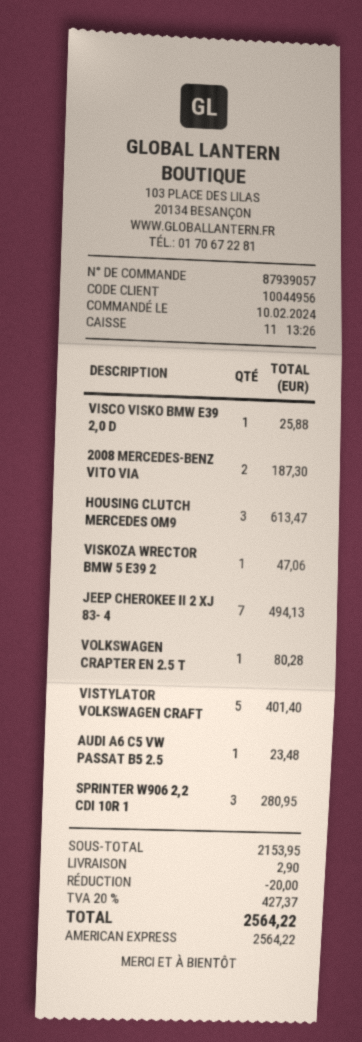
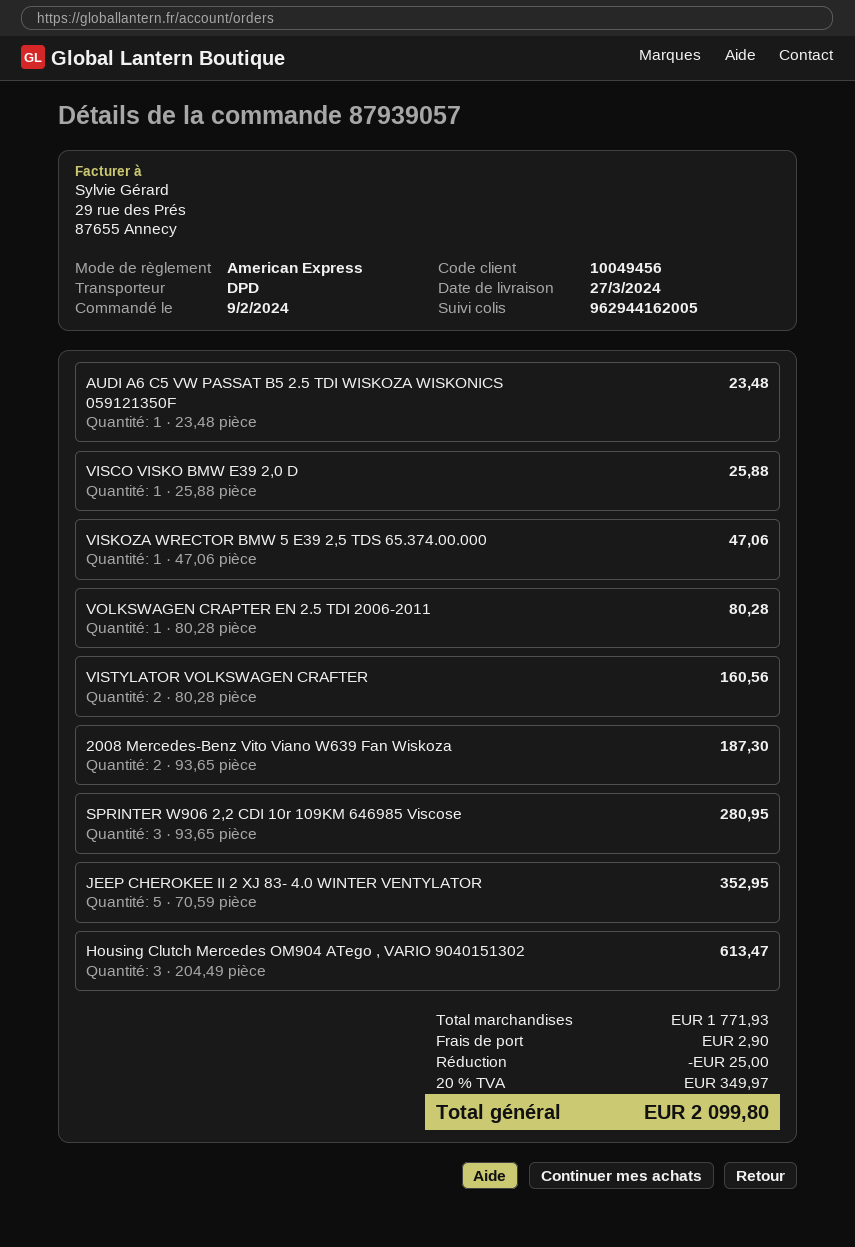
order date: 2024-02-10 -> 2024-02-09
customer number: 10044956 -> 10049456
JEEP CHEROKEE II 2 XJ 83- 4: 7 for 494.13 -> 5 for 352.95
VISTYLATOR VOLKSWAGEN CRAFT: 5 for 401.40 -> 2 for 160.56
subtotal: 2153.95 -> 1771.93
discount: 20.00 -> 25.00
tax: 20% = 427.37 -> 20% = 349.97
total: 2564.22 -> 2099.80

